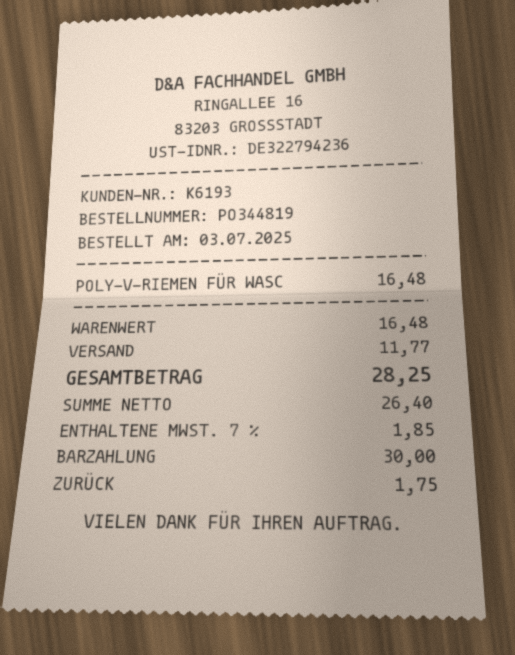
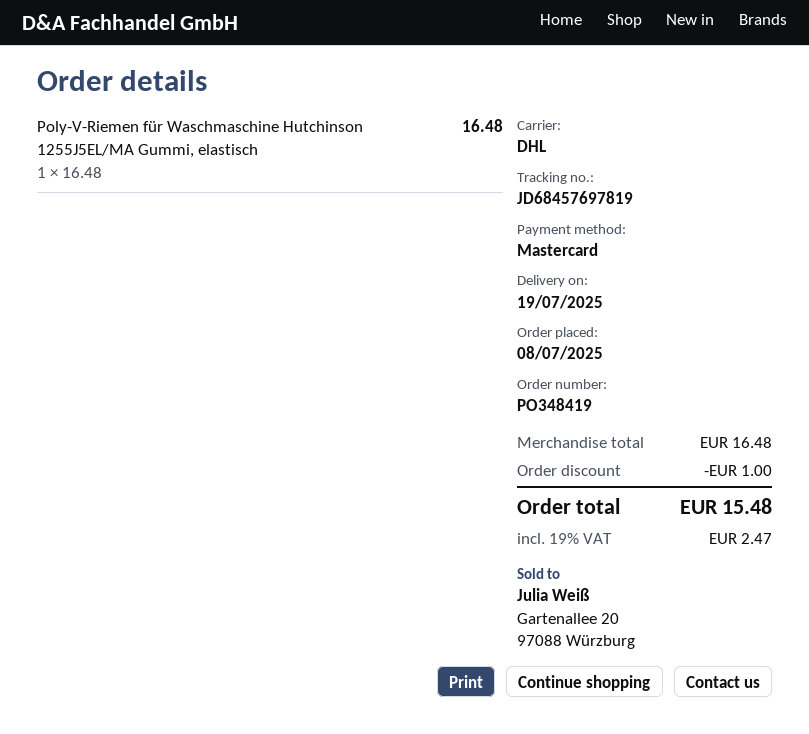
order number: PO344819 -> PO348419
order date: 2025-07-03 -> 2025-07-08
payment method: cash -> Mastercard
discount: none -> 1.00
shipping: 11.77 -> none
tax: 7% = 1.85 -> 19% = 2.47
total: 28.25 -> 15.48

